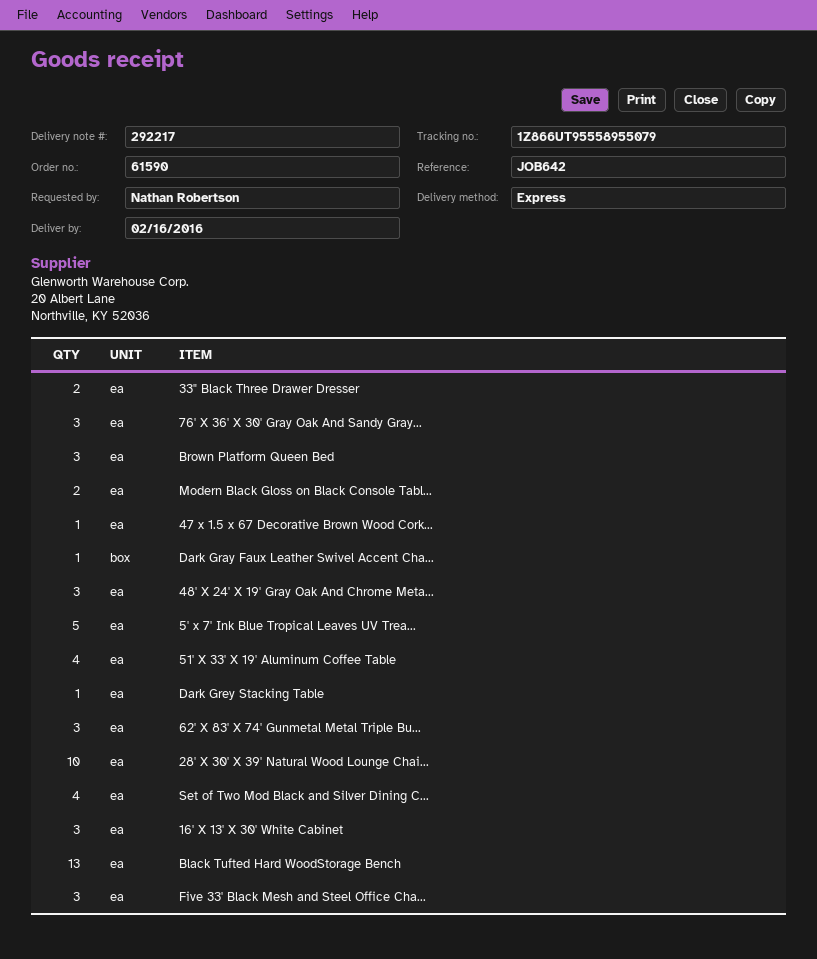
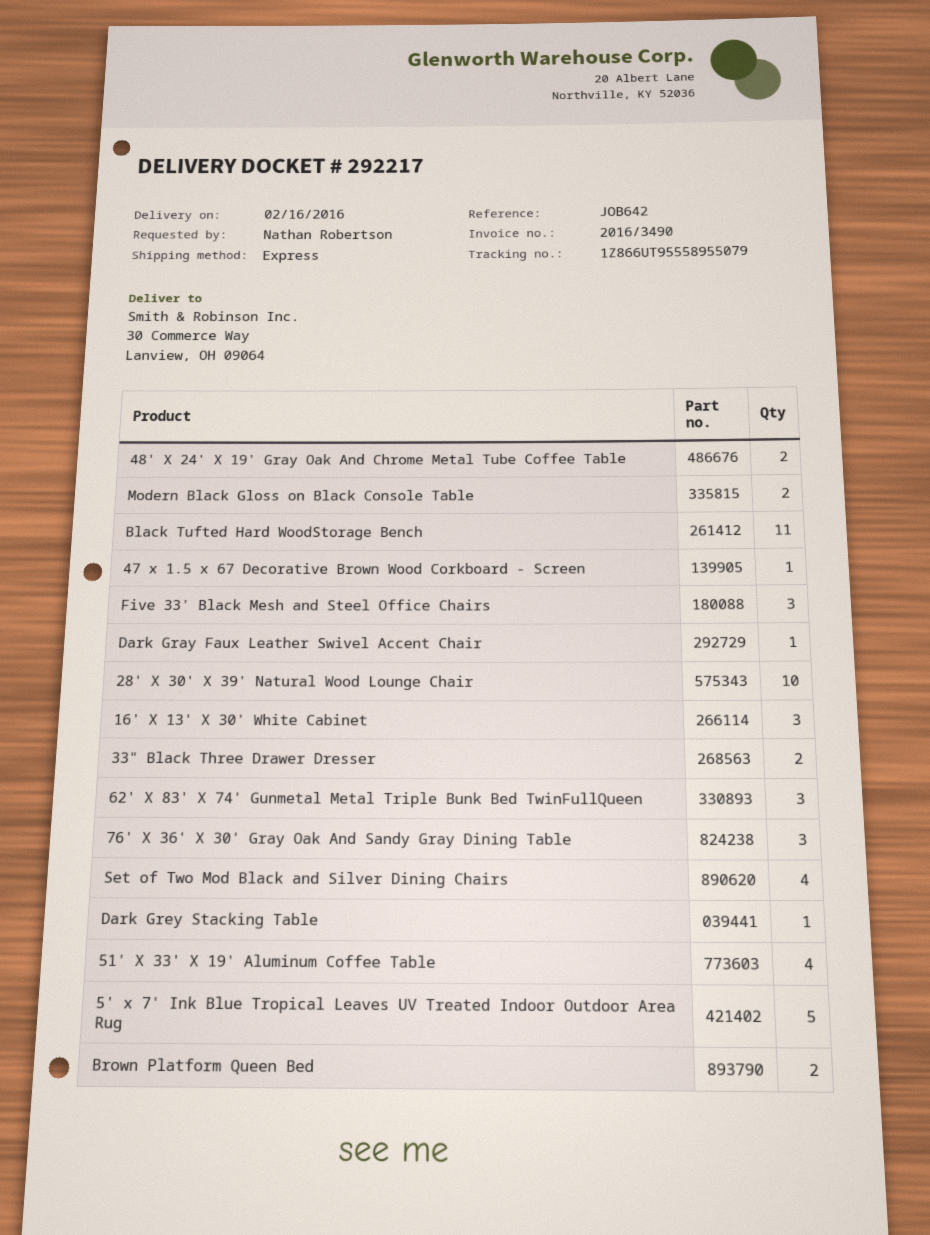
Brown Platform Queen Bed: 3 -> 2
48' X 24' X 19' Gray Oak And Chrome Meta...: 3 -> 2
Black Tufted Hard WoodStorage Bench: 13 -> 11

